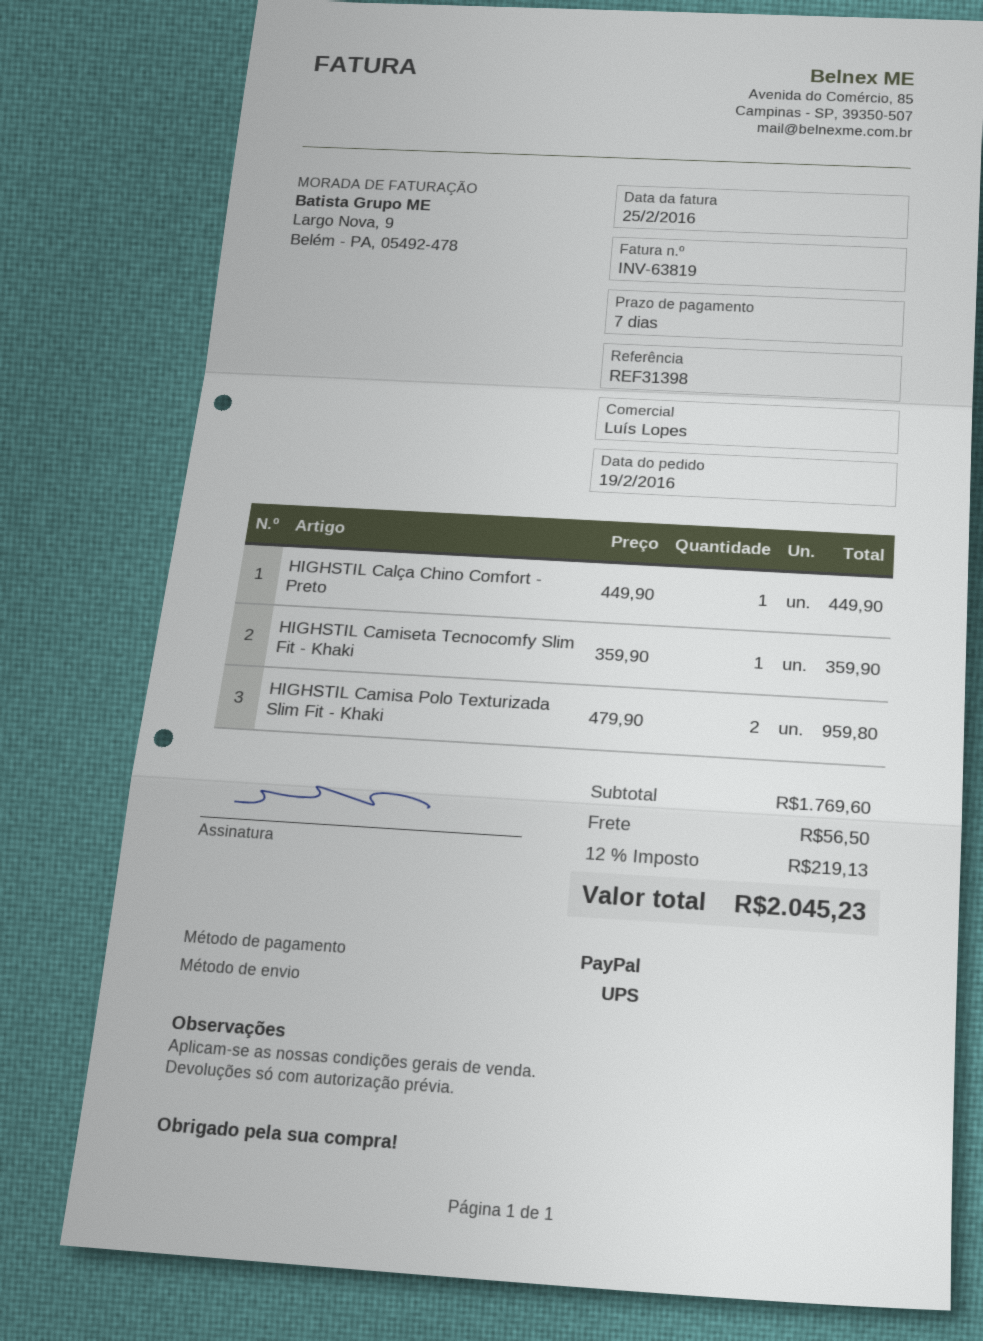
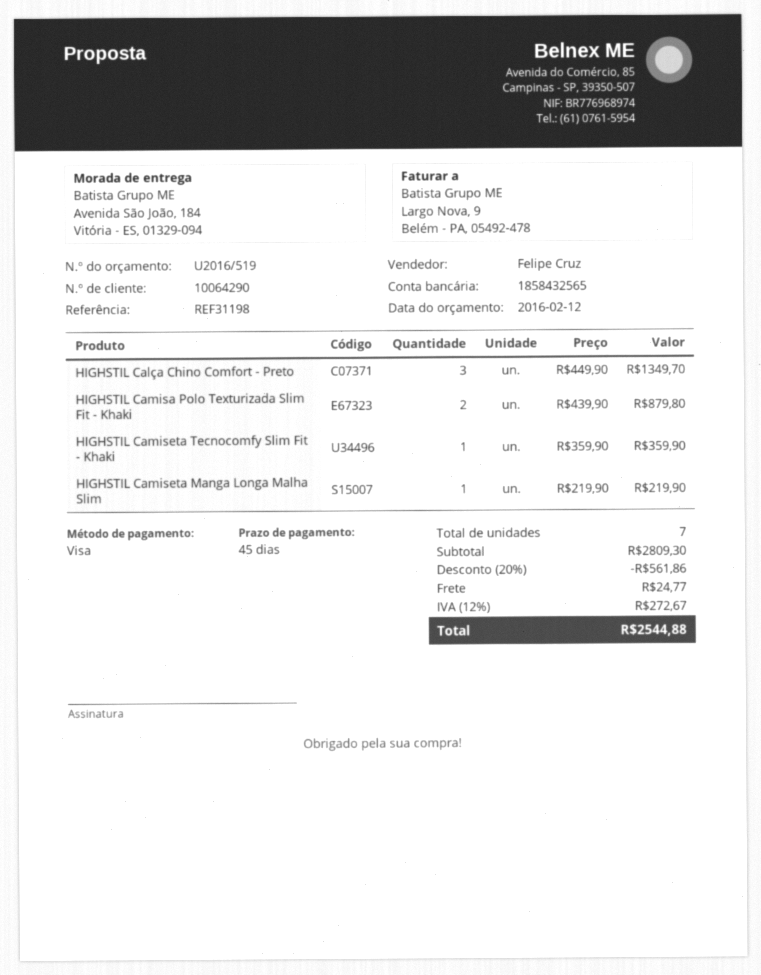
payment terms: 7 days -> 45 days
reference: REF31398 -> REF31198
sales rep: Luís Lopes -> Felipe Cruz
payment method: PayPal -> Visa
HIGHSTIL Calça Chino Comfort - Preto: 1 x 449.90 = 449.90 -> 3 x 449.90 = 1349.70
HIGHSTIL Camisa Polo Texturizada Slim Fit - Khaki: 2 x 479.90 = 959.80 -> 2 x 439.90 = 879.80
HIGHSTIL Camiseta Manga Longa Malha Slim: none -> 1 x 219.90 = 219.90
subtotal: 1769.60 -> 2809.30
discount: none -> 20% = 561.86
shipping: 56.50 -> 24.77
tax: 12% = 219.13 -> 12% = 272.67
total: 2045.23 -> 2544.88

